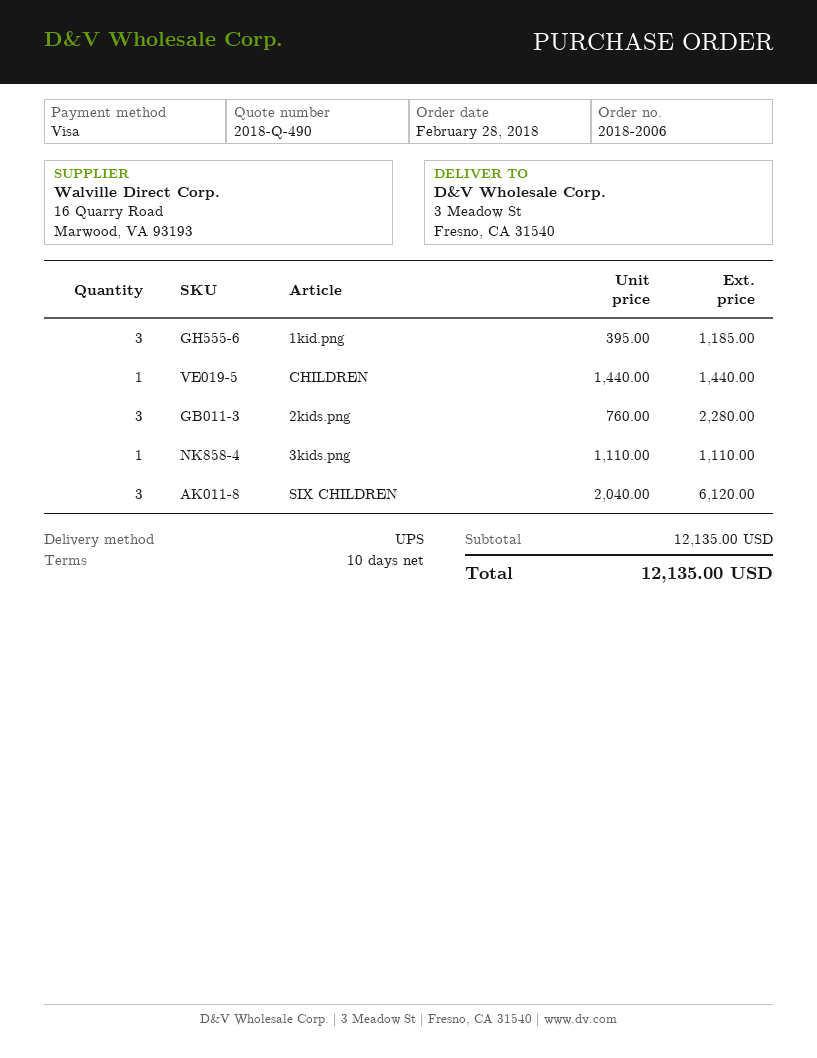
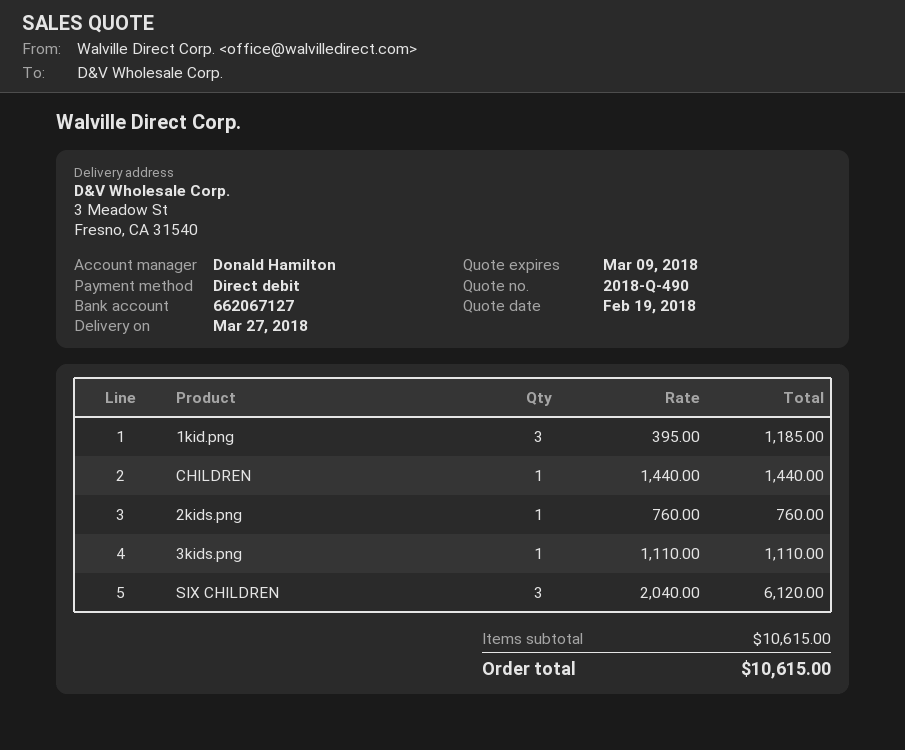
payment method: Visa -> direct debit
2kids.png: 3 x 760.00 = 2280.00 -> 1 x 760.00 = 760.00
subtotal: 12135.00 -> 10615.00
total: 12135.00 -> 10615.00

